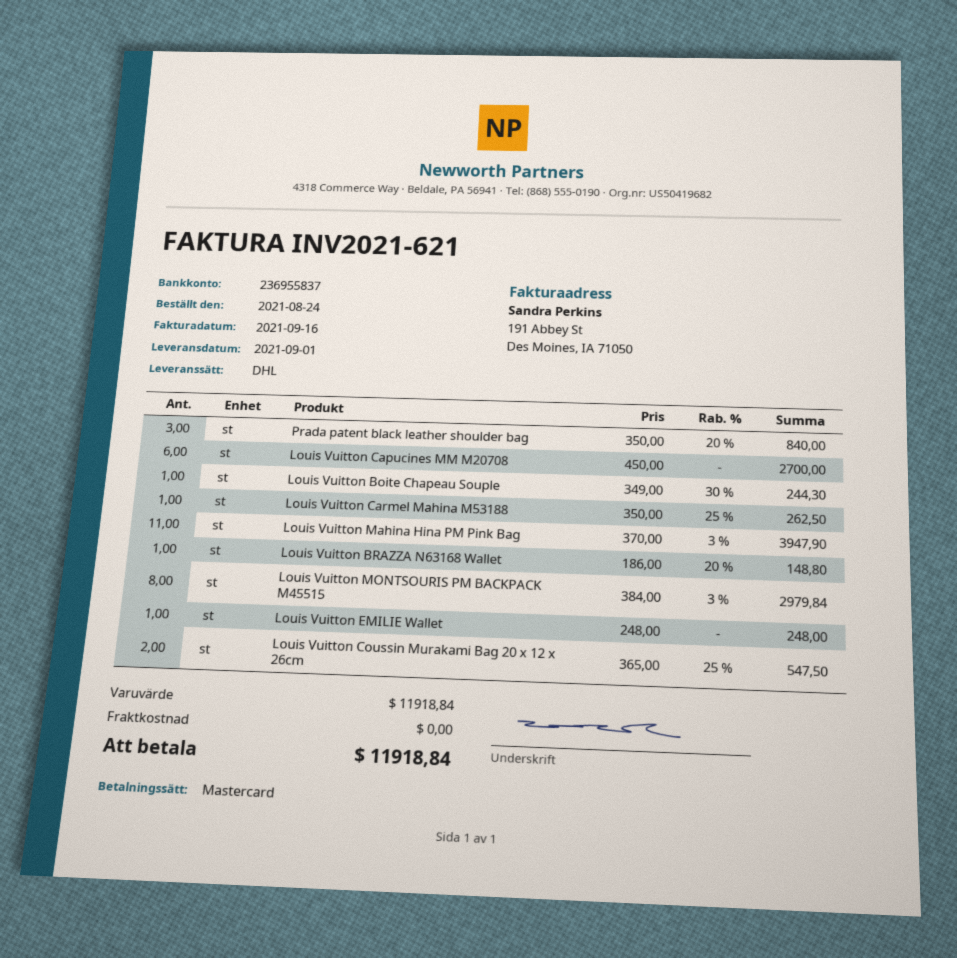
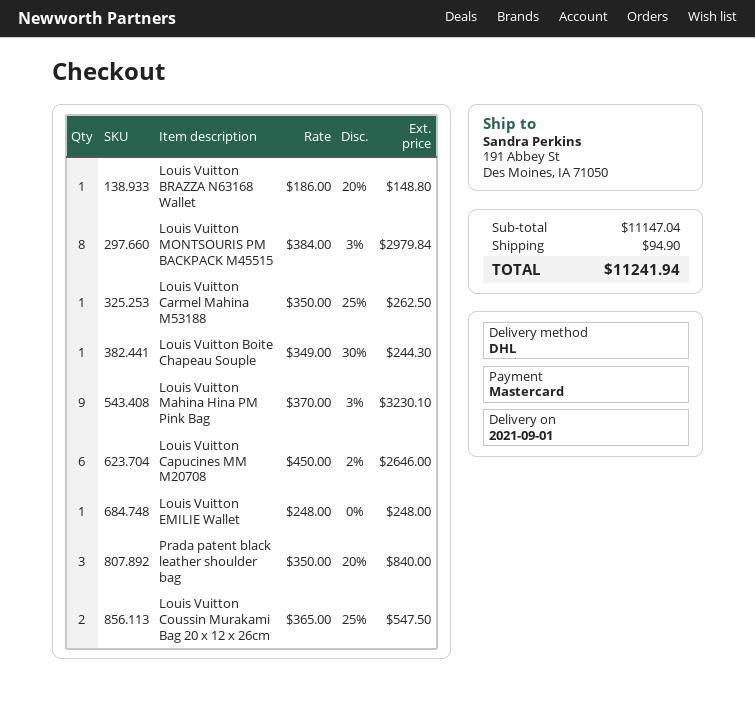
Louis Vuitton Capucines MM M20708: 6 x 450.00 = 2700.00 -> 6 x 450.00 - 2% = 2646.00
Louis Vuitton Mahina Hina PM Pink Bag: 11 x 370.00 - 3% = 3947.90 -> 9 x 370.00 - 3% = 3230.10
subtotal: 11918.84 -> 11147.04
shipping: 0.00 -> 94.90
total: 11918.84 -> 11241.94

